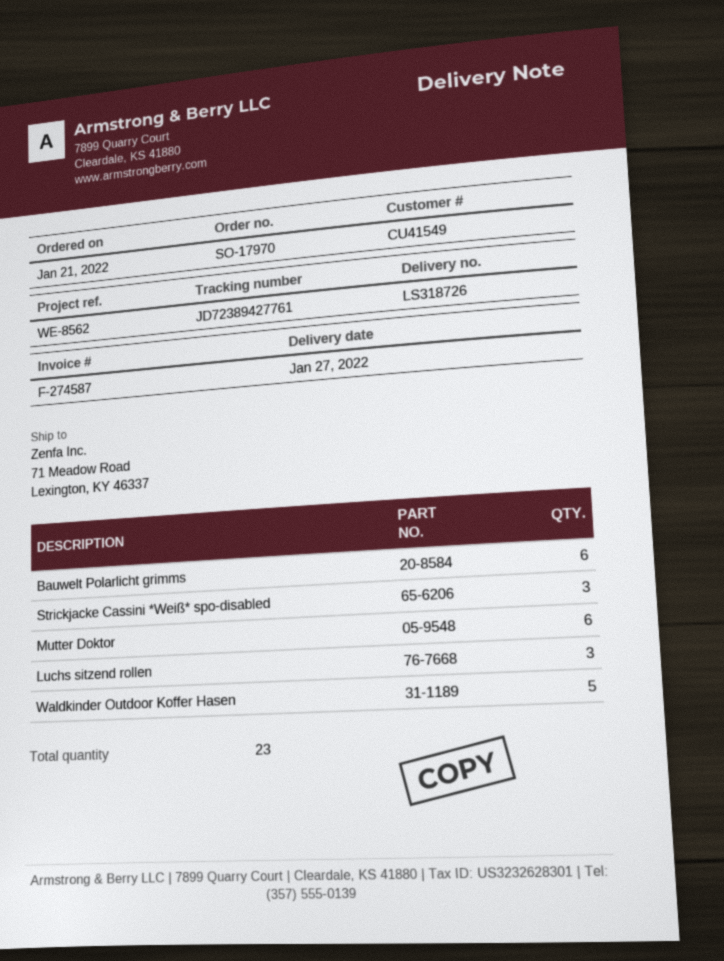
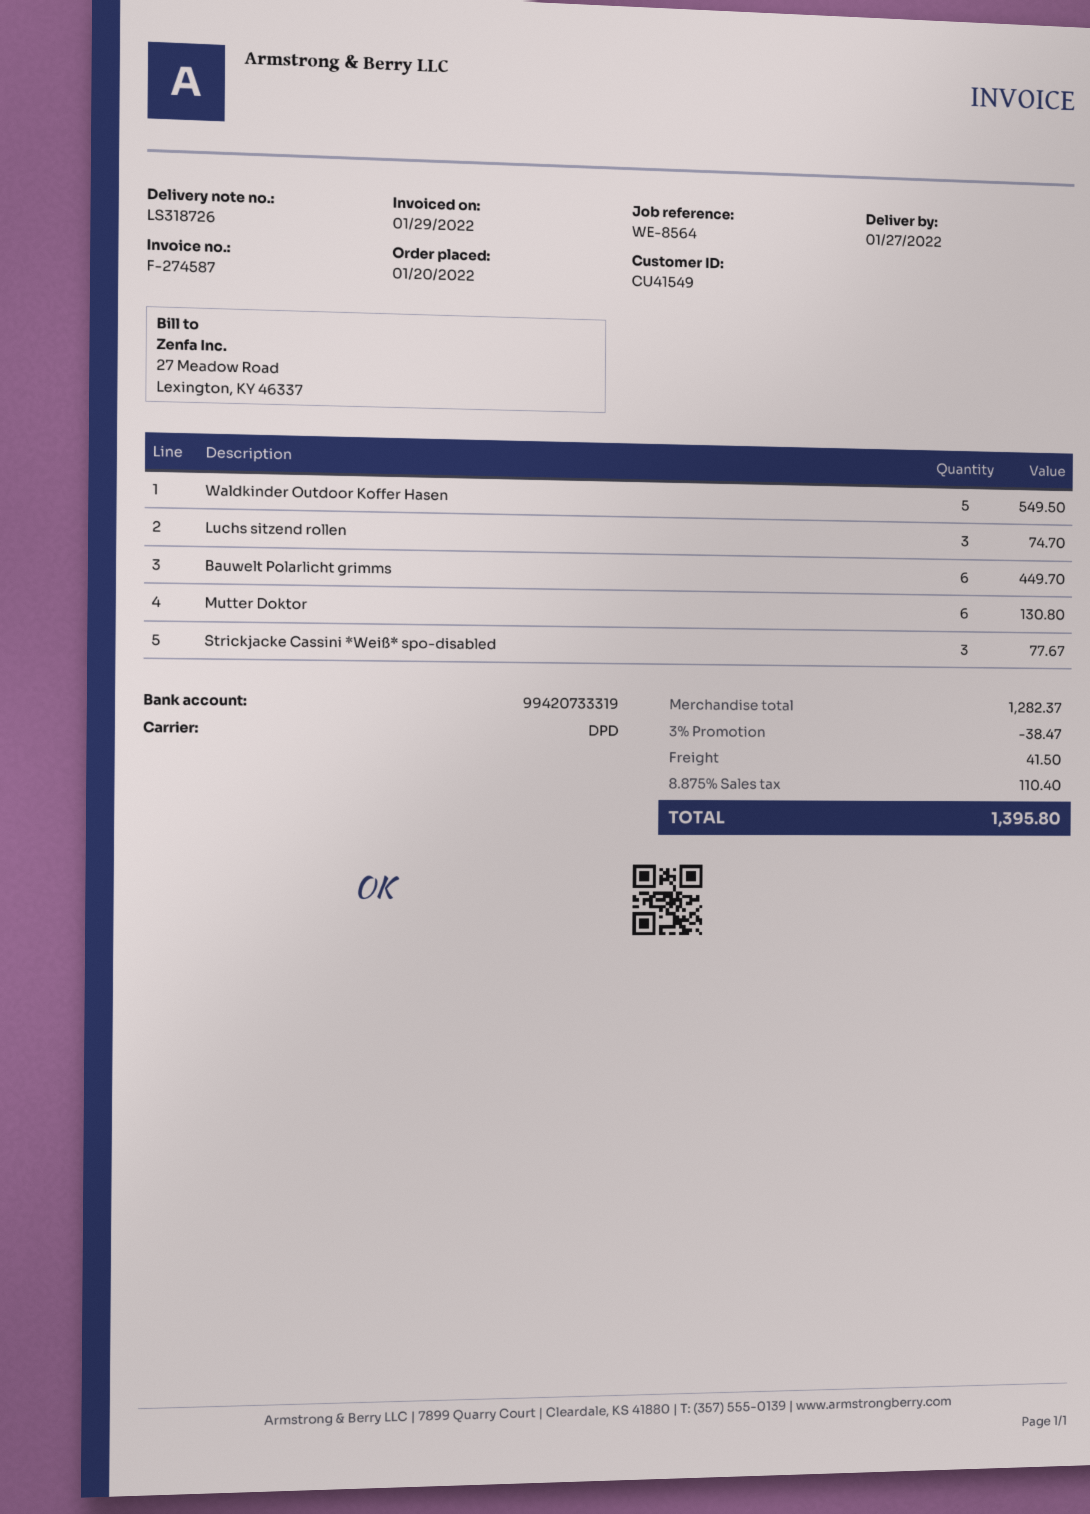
order date: 2022-01-21 -> 2022-01-20
reference: WE-8562 -> WE-8564

